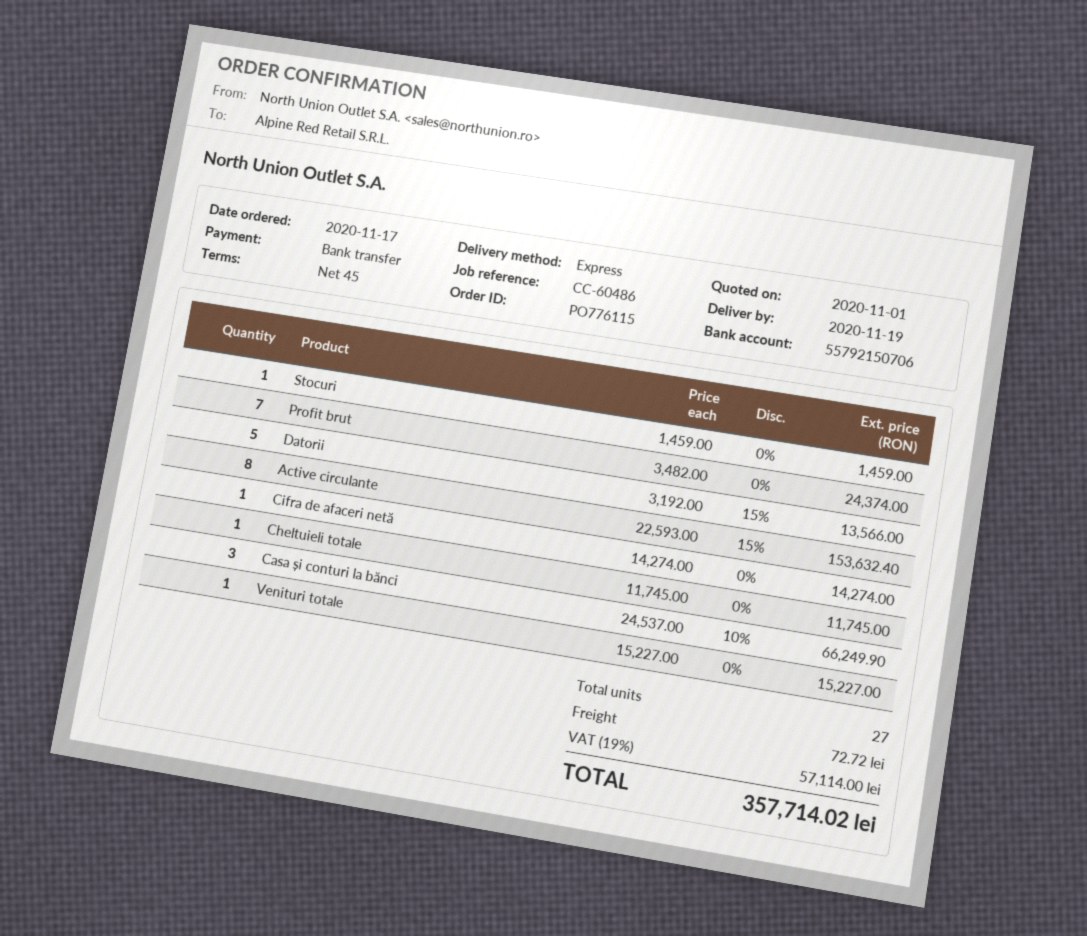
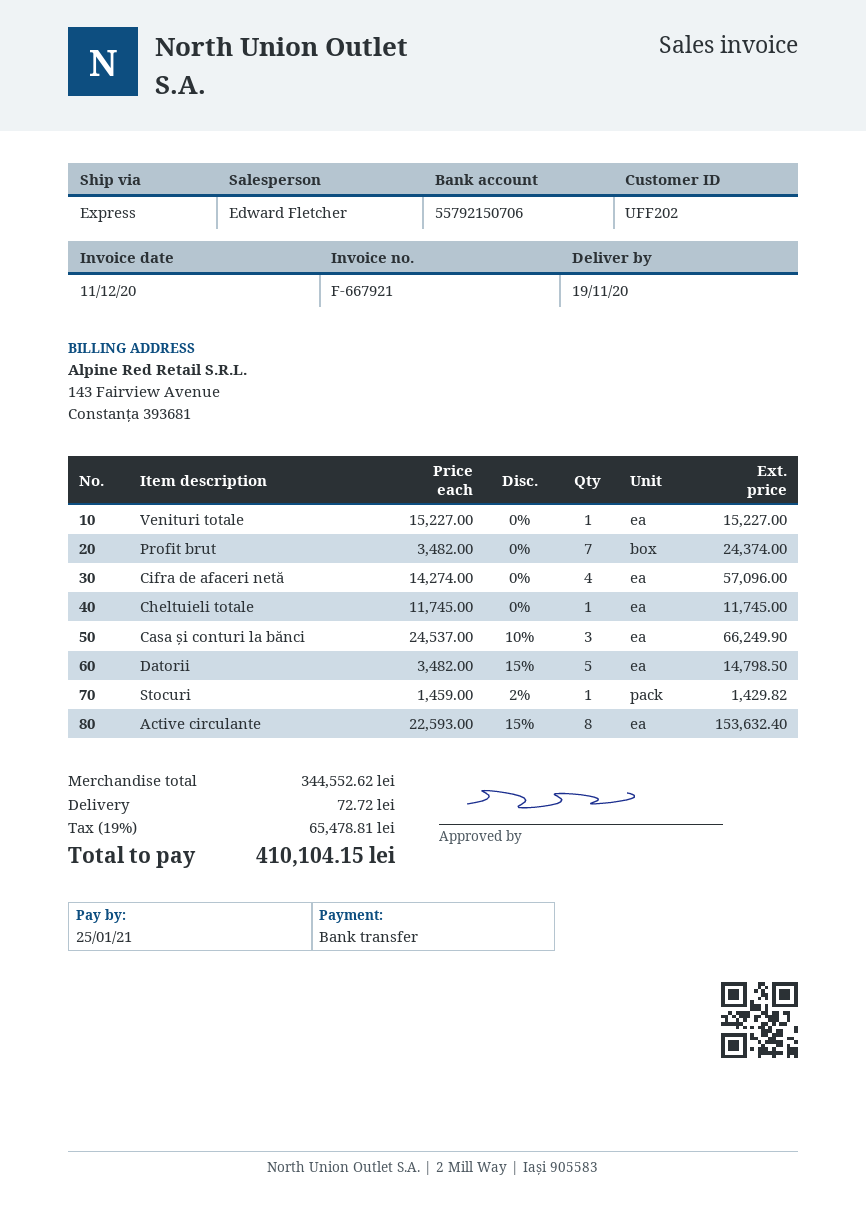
Stocuri: 1 x 1459.00 = 1459.00 -> 1 x 1459.00 - 2% = 1429.82
Datorii: 5 x 3192.00 - 15% = 13566.00 -> 5 x 3482.00 - 15% = 14798.50
Cifra de afaceri netă: 1 x 14274.00 = 14274.00 -> 4 x 14274.00 = 57096.00
tax: 19% = 57114.00 -> 19% = 65478.81
total: 357714.02 -> 410104.15

